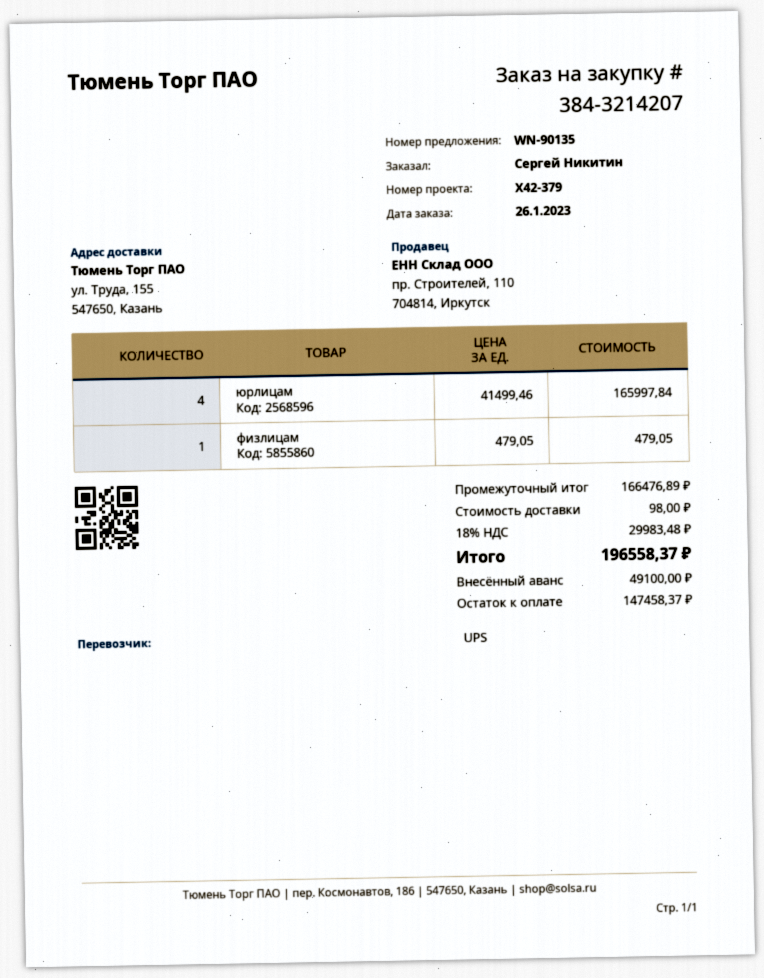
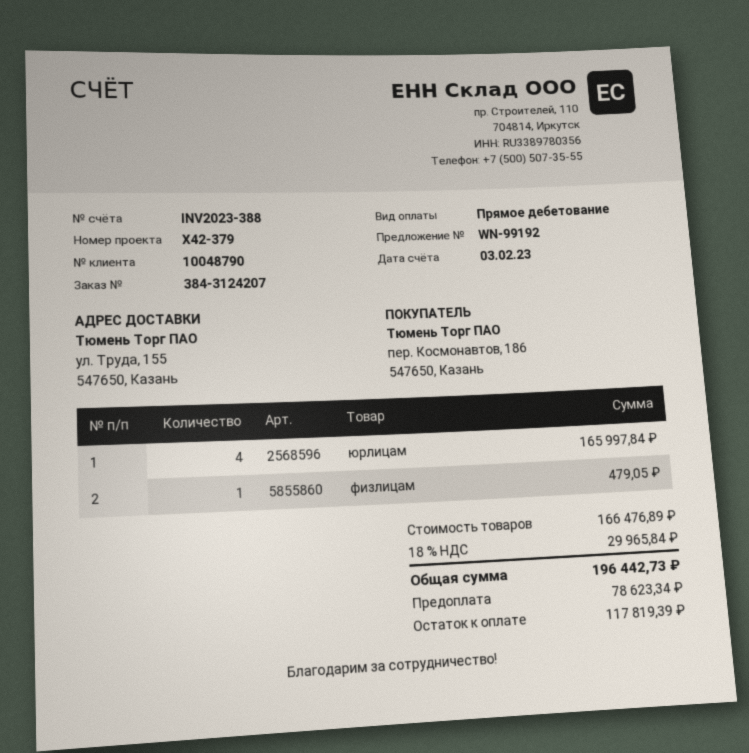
quote number: WN-90135 -> WN-99192
order number: 384-3214207 -> 384-3124207
shipping: 98.00 -> none
tax: 18% = 29983.48 -> 18% = 29965.84
total: 196558.37 -> 196442.73
deposit: 49100.00 -> 78623.34
balance: 147458.37 -> 117819.39

